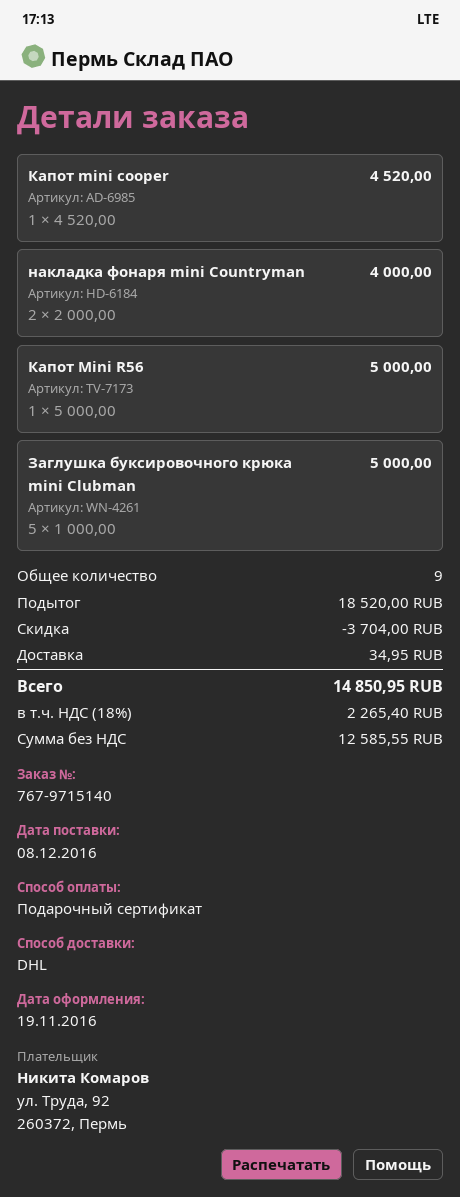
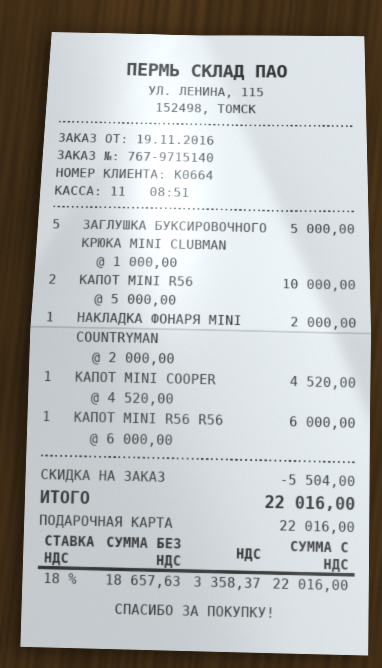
накладка фонаря mini Countryman: 2 x 2000.00 = 4000.00 -> 1 x 2000.00 = 2000.00
Капот Mini R56: 1 x 5000.00 = 5000.00 -> 2 x 5000.00 = 10000.00
КАПОТ MINI R56 R56: none -> 1 x 6000.00 = 6000.00
discount: 3704.00 -> 5504.00
shipping: 34.95 -> none
net: 12585.55 -> 18657.63
tax: 18% = 2265.40 -> 18% = 3358.37
total: 14850.95 -> 22016.00

